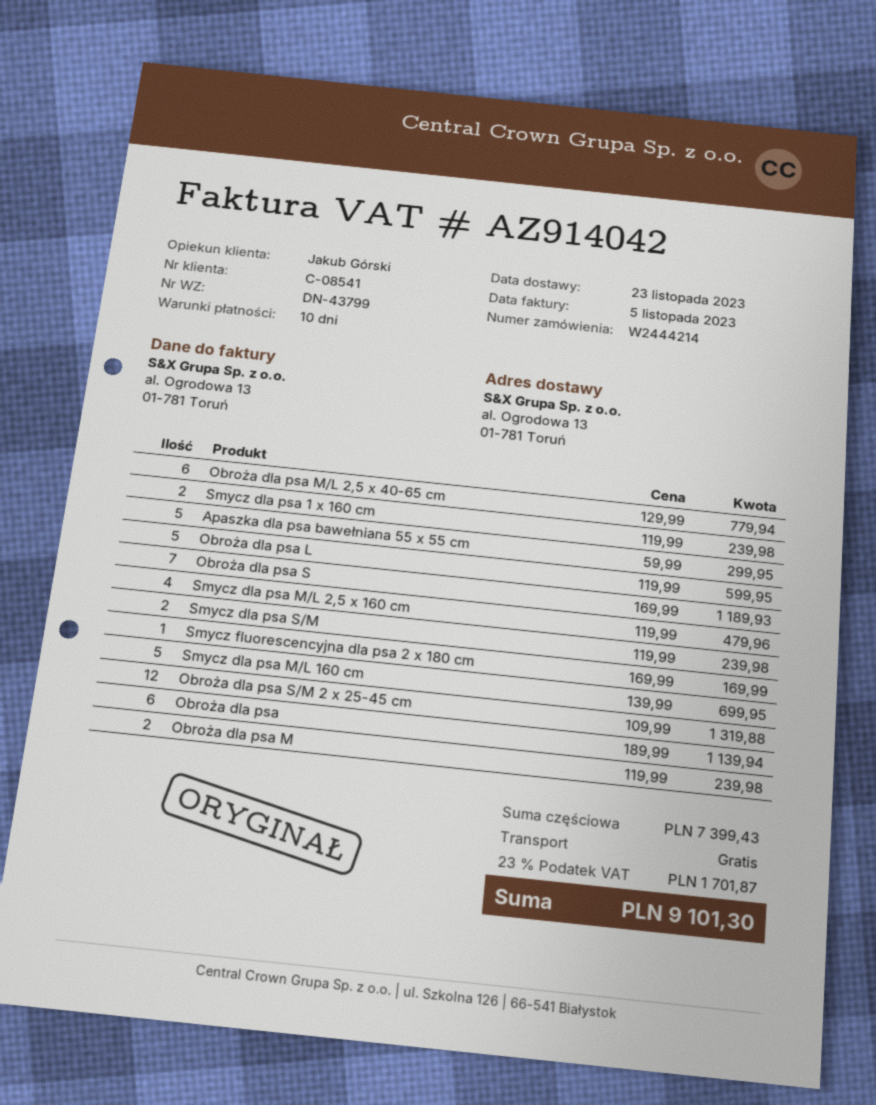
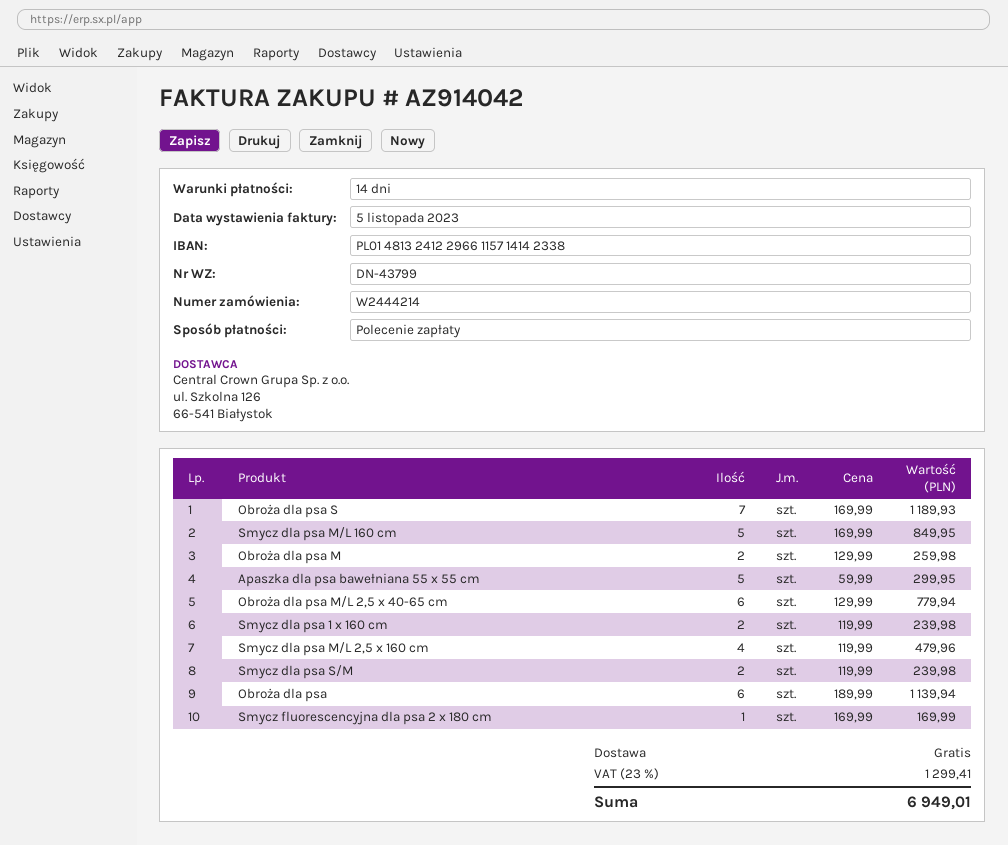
payment terms: 10 days -> 14 days
Obroża dla psa L: 5 x 119.99 = 599.95 -> none
Smycz dla psa M/L 160 cm: 5 x 139.99 = 699.95 -> 5 x 169.99 = 849.95
Obroża dla psa S/M 2 x 25-45 cm: 12 x 109.99 = 1319.88 -> none
Obroża dla psa M: 2 x 119.99 = 239.98 -> 2 x 129.99 = 259.98
tax: 23% = 1701.87 -> 23% = 1299.41
total: 9101.30 -> 6949.01

